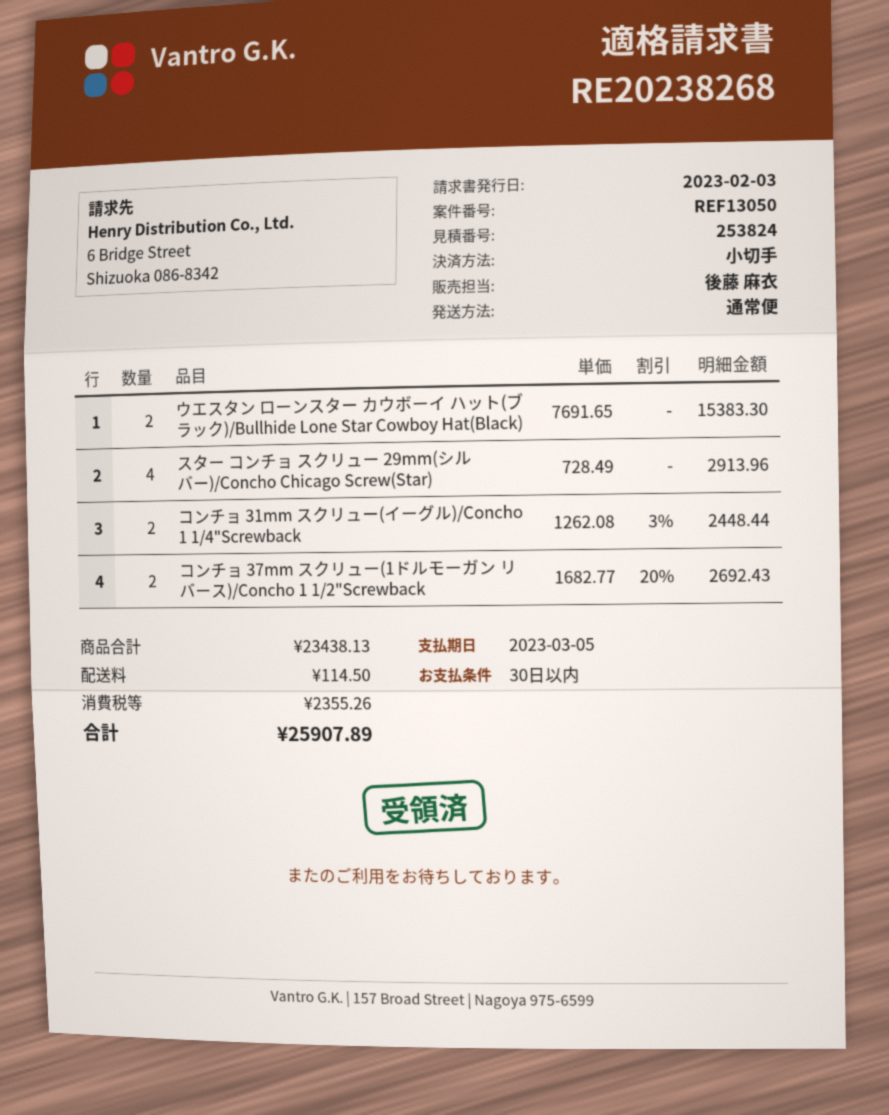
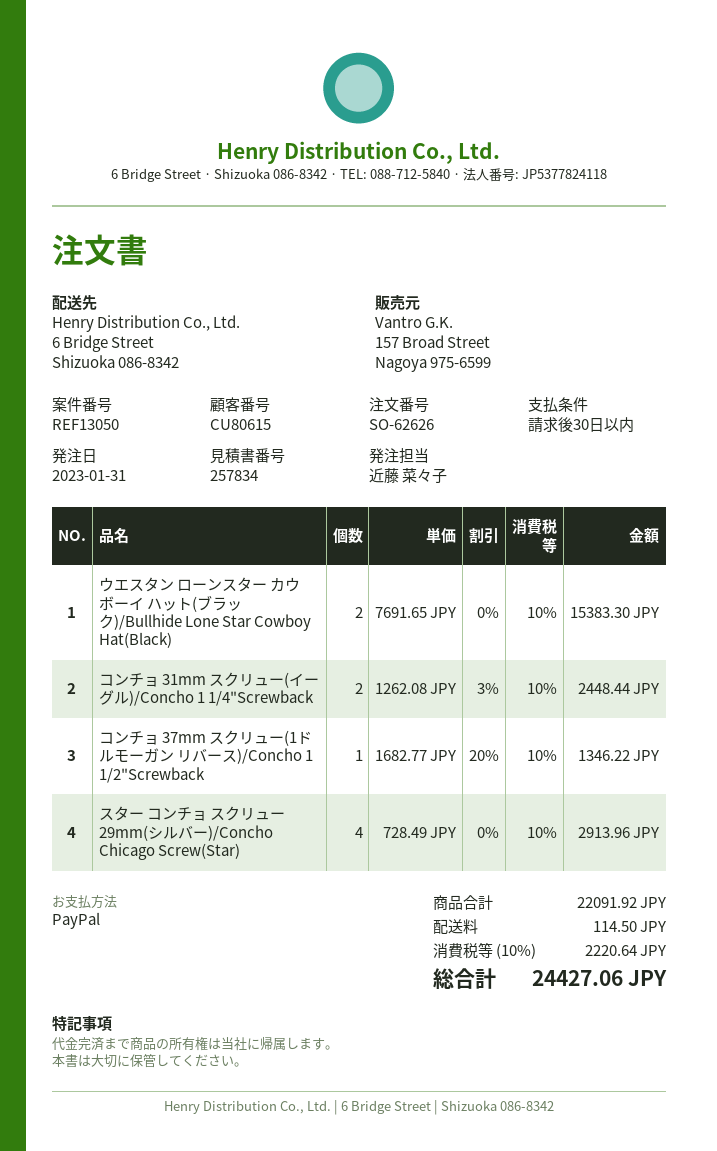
quote number: 253824 -> 257834
payment method: cheque -> PayPal
コンチョ 37mm スクリュー(1ドルモーガン リバース)/Concho 1 1/2"Screwback: 2 x 1682.77 - 20% = 2692.43 -> 1 x 1682.77 - 20% = 1346.22
subtotal: 23438.13 -> 22091.92
tax: 2355.26 -> 2220.64
total: 25907.89 -> 24427.06

